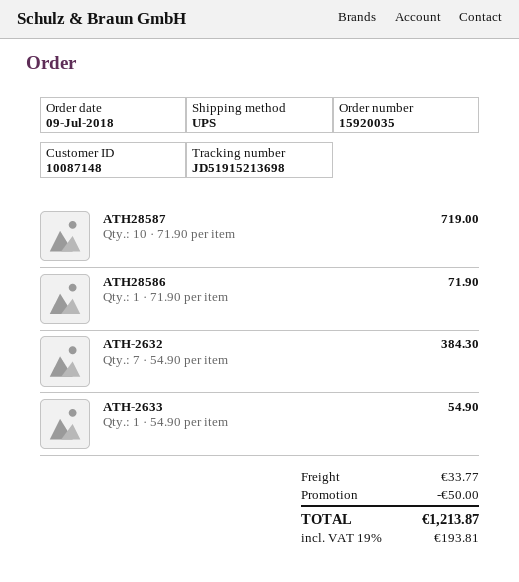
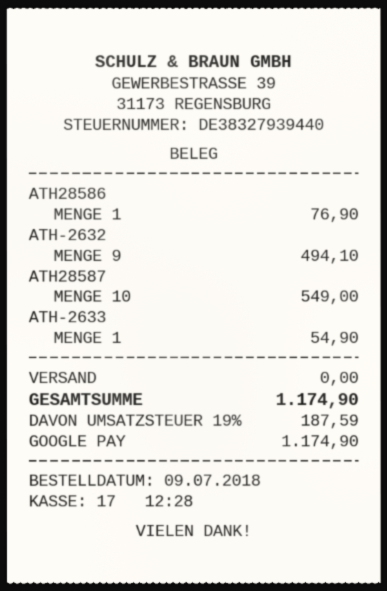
ATH28587: 10 for 719.00 -> 10 for 549.00
ATH28586: 1 for 71.90 -> 1 for 76.90
ATH-2632: 7 for 384.30 -> 9 for 494.10
discount: 50.00 -> none
shipping: 33.77 -> 0.00
tax: 19% = 193.81 -> 19% = 187.59
total: 1213.87 -> 1174.90

